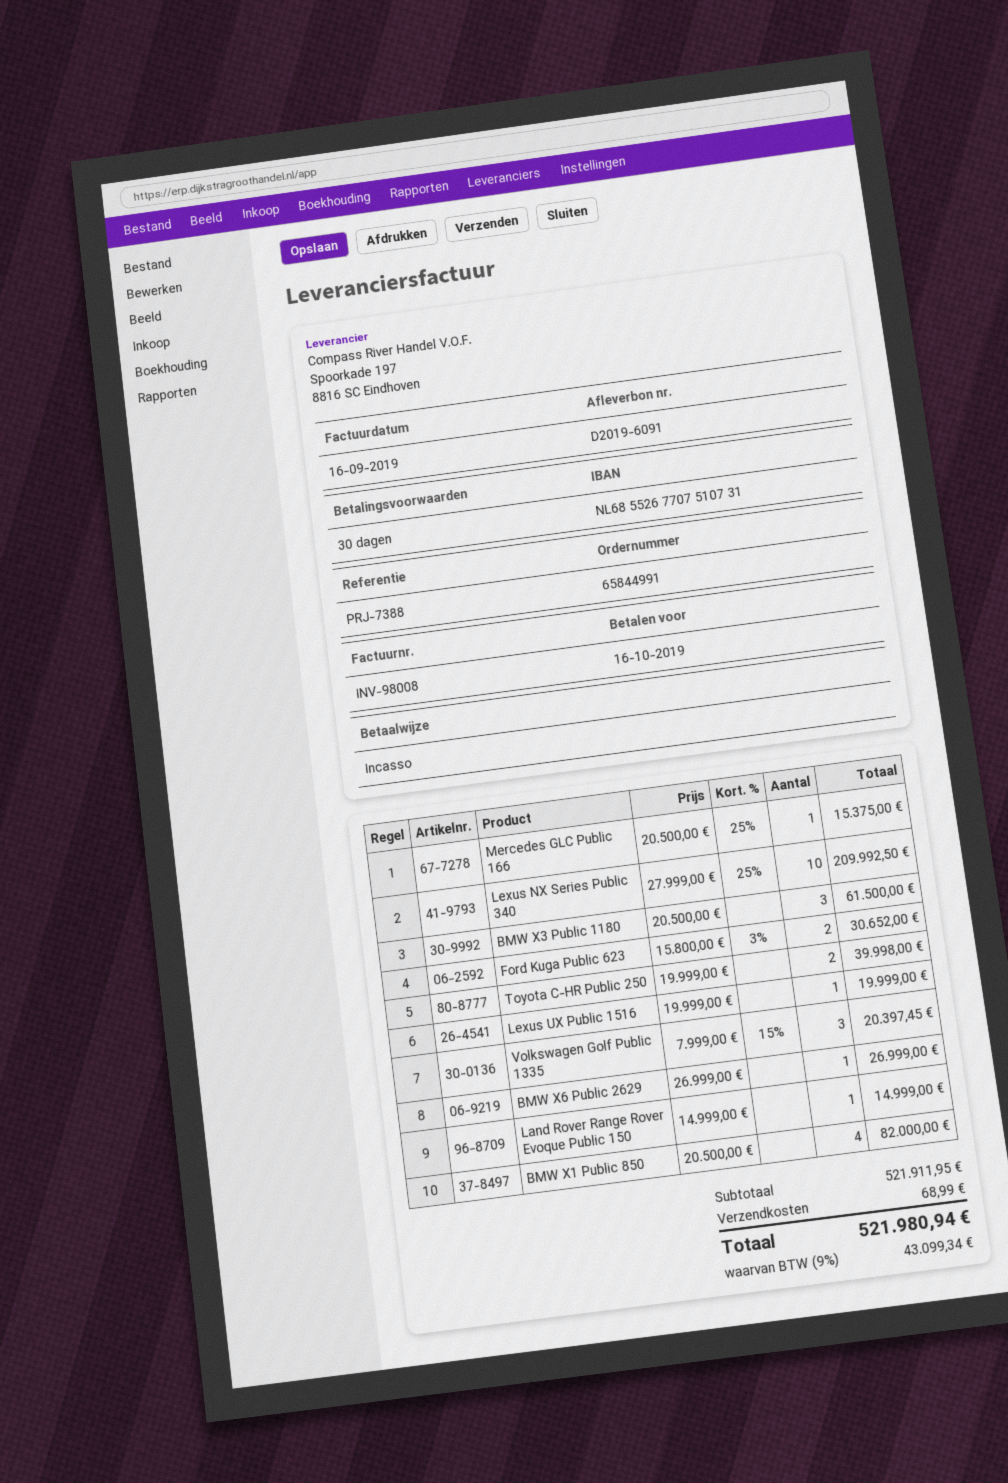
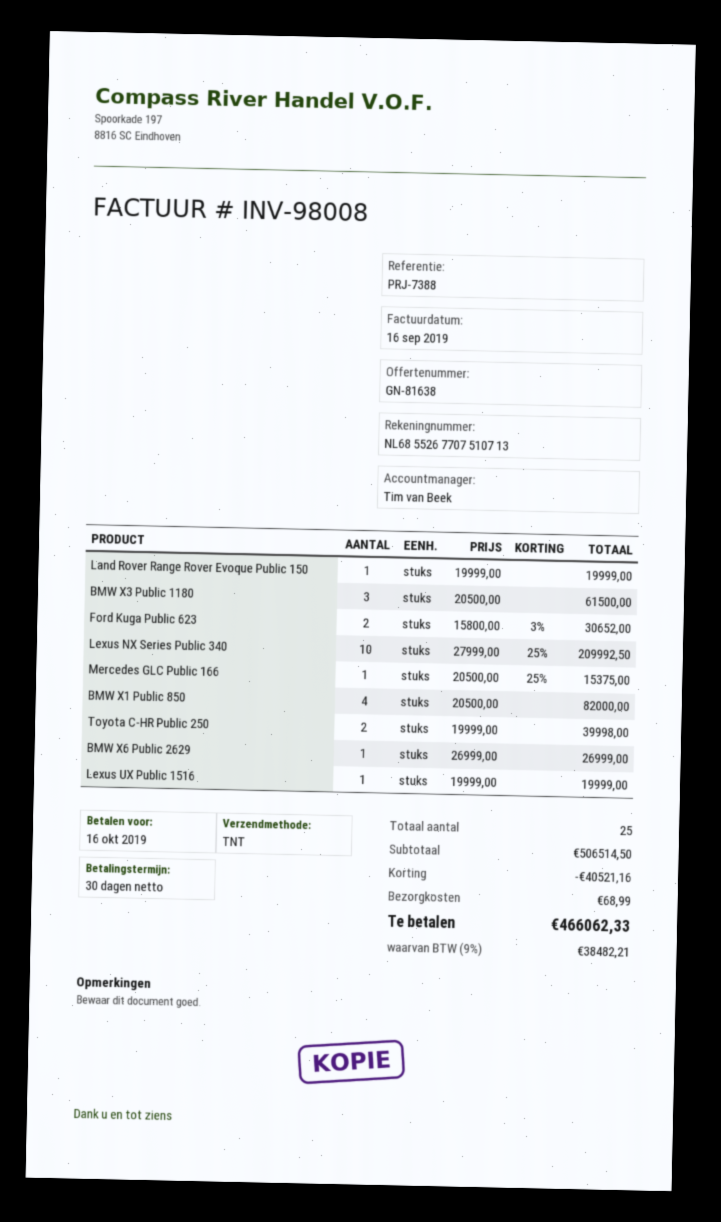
bank account: NL6855267707510731 -> NL6855267707510713
Volkswagen Golf Public 1335: 3 x 7999.00 - 15% = 20397.45 -> none
Land Rover Range Rover Evoque Public 150: 1 x 14999.00 = 14999.00 -> 1 x 19999.00 = 19999.00
subtotal: 521911.95 -> 506514.50
discount: none -> 40521.16
tax: 9% = 43099.34 -> 9% = 38482.21
total: 521980.94 -> 466062.33

